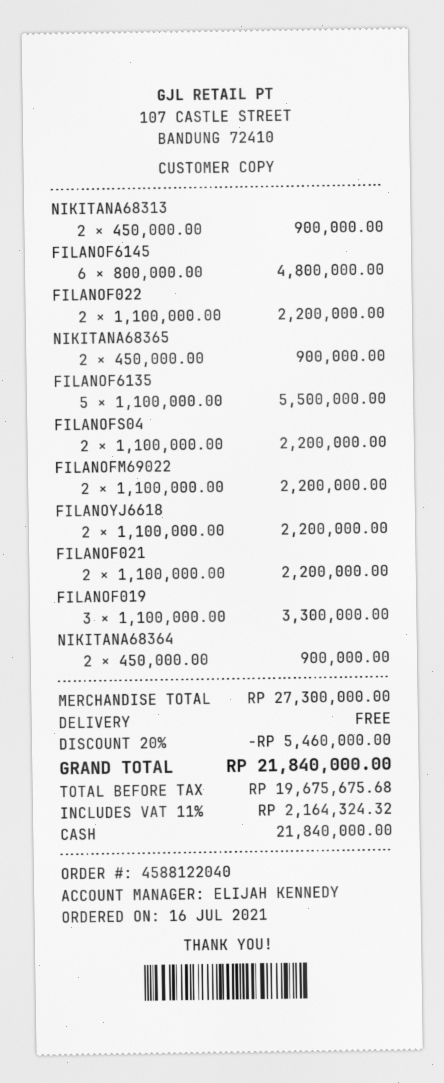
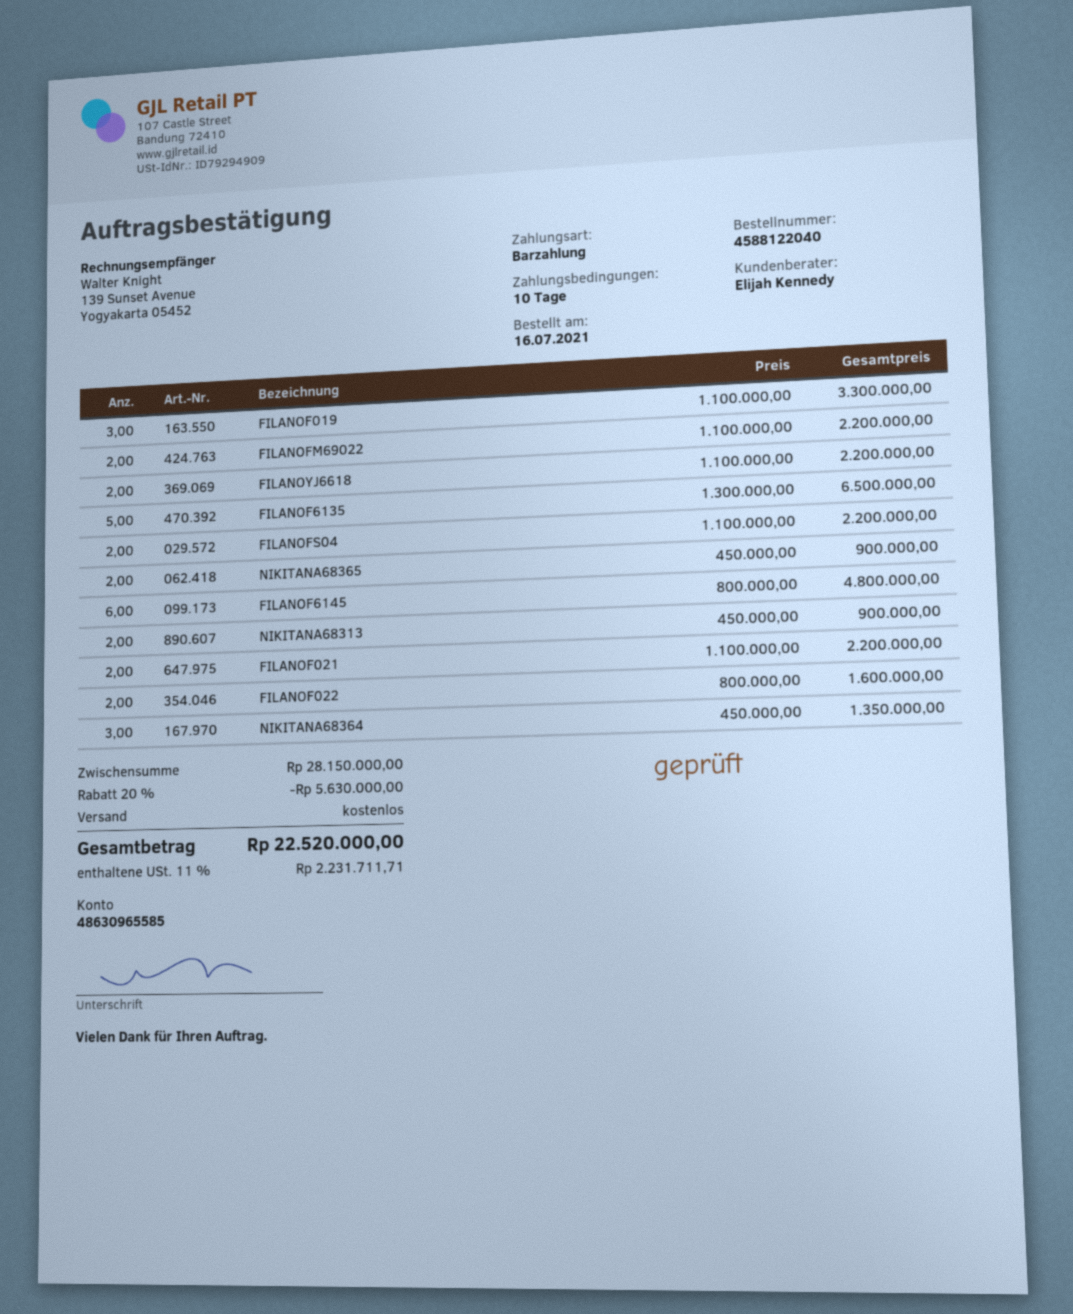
FILANOF022: 2 x 1100000.00 = 2200000.00 -> 2 x 800000.00 = 1600000.00
FILANOF6135: 5 x 1100000.00 = 5500000.00 -> 5 x 1300000.00 = 6500000.00
NIKITANA68364: 2 x 450000.00 = 900000.00 -> 3 x 450000.00 = 1350000.00
subtotal: 27300000.00 -> 28150000.00
discount: 20% = 5460000.00 -> 20% = 5630000.00
tax: 11% = 2164324.32 -> 11% = 2231711.71
total: 21840000.00 -> 22520000.00

